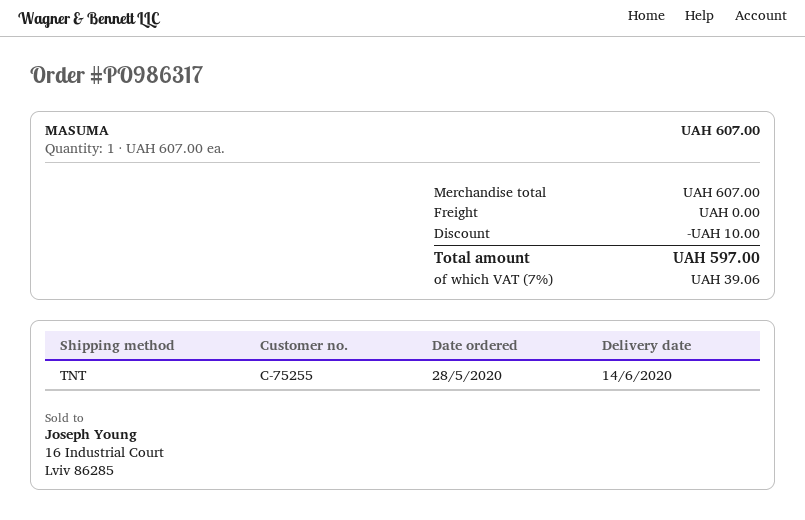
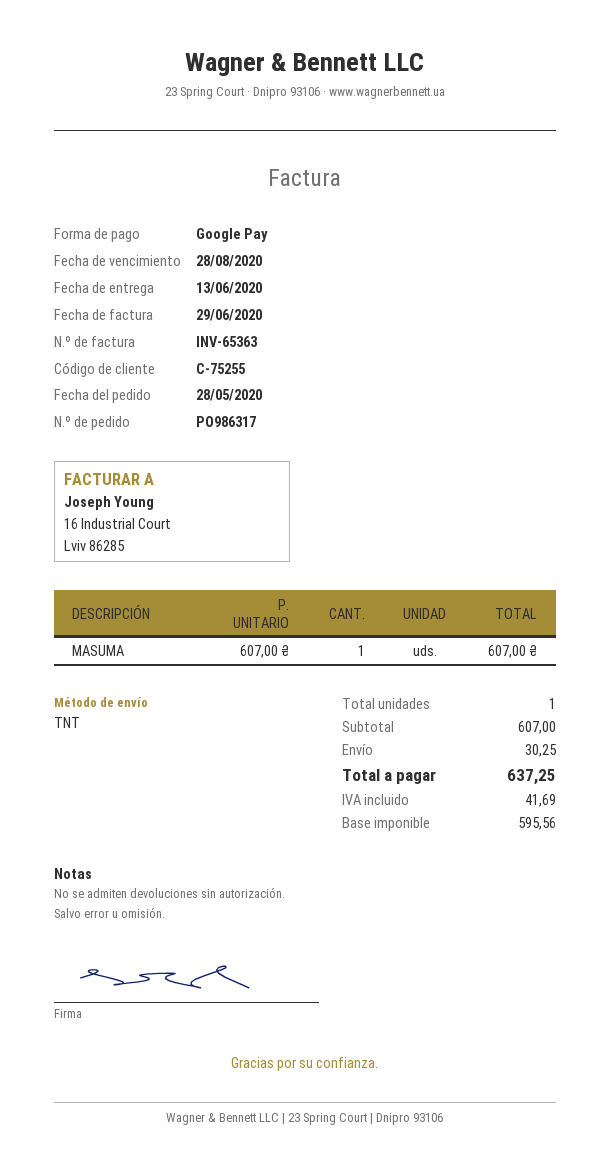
delivery date: 2020-06-14 -> 2020-06-13
discount: 10.00 -> none
shipping: 0.00 -> 30.25
tax: 39.06 -> 41.69
total: 597.00 -> 637.25

